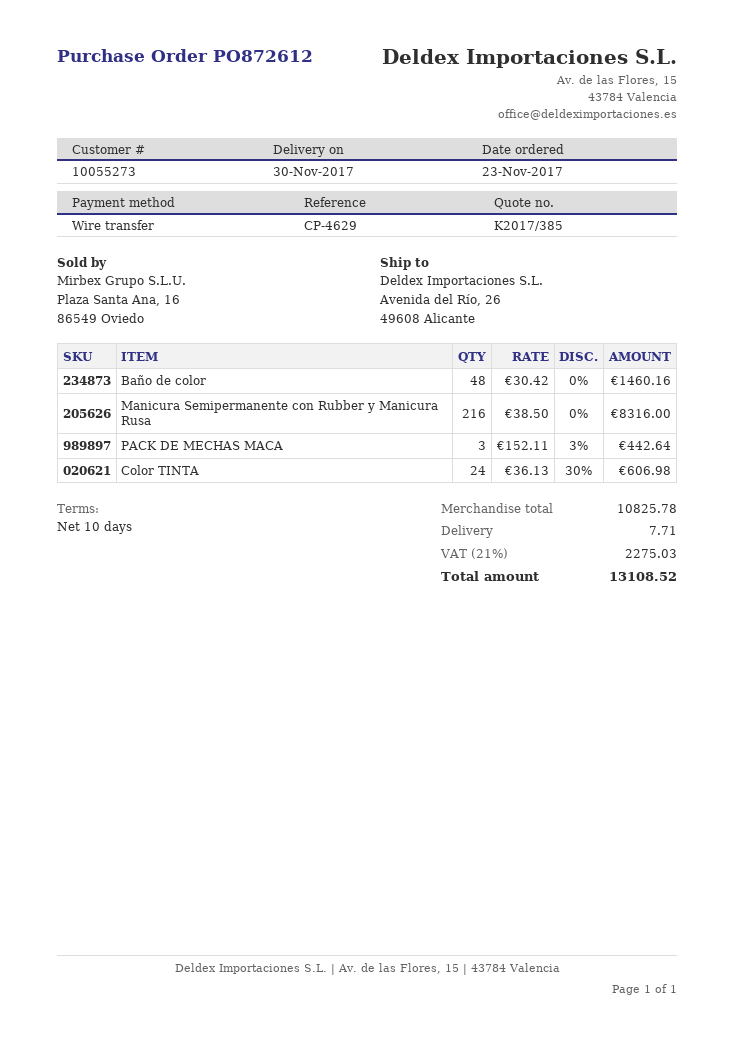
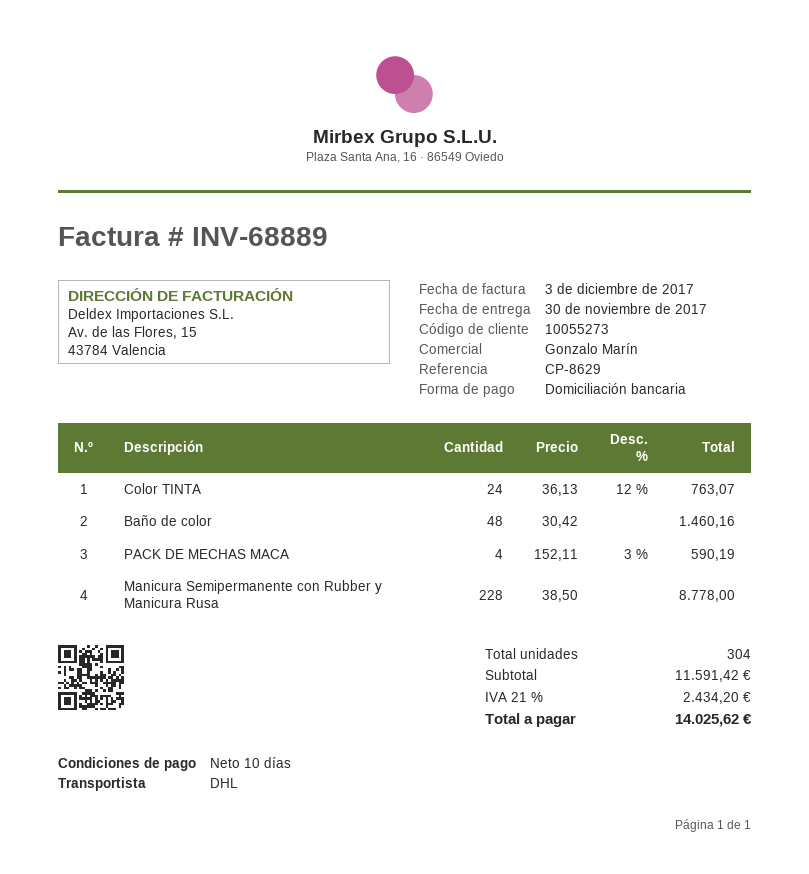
reference: CP-4629 -> CP-8629
payment method: bank transfer -> direct debit
Manicura Semipermanente con Rubber y Manicura Rusa: 216 x 38.50 = 8316.00 -> 228 x 38.50 = 8778.00
PACK DE MECHAS MACA: 3 x 152.11 - 3% = 442.64 -> 4 x 152.11 - 3% = 590.19
Color TINTA: 24 x 36.13 - 30% = 606.98 -> 24 x 36.13 - 12% = 763.07
subtotal: 10825.78 -> 11591.42
shipping: 7.71 -> none
tax: 21% = 2275.03 -> 21% = 2434.20
total: 13108.52 -> 14025.62

